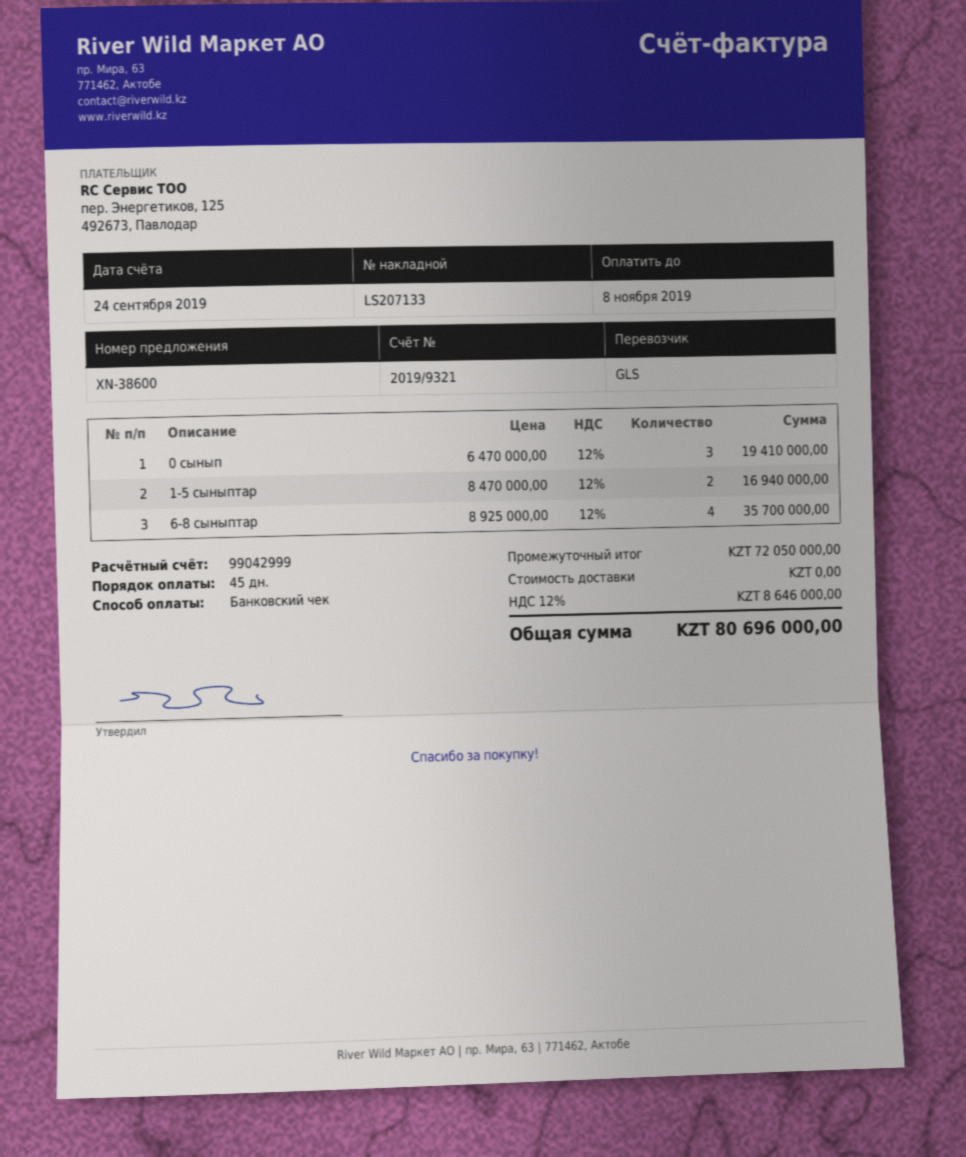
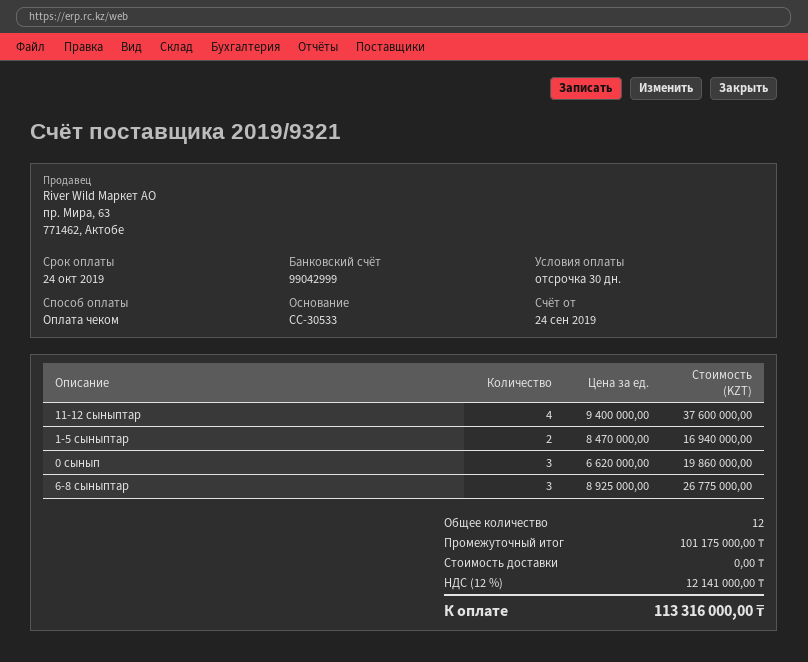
payment terms: 45 days -> 30 days
due date: 2019-11-08 -> 2019-10-24
0 сынып: 3 x 6470000.00 = 19410000.00 -> 3 x 6620000.00 = 19860000.00
6-8 сыныптар: 4 x 8925000.00 = 35700000.00 -> 3 x 8925000.00 = 26775000.00
11-12 сыныптар: none -> 4 x 9400000.00 = 37600000.00
subtotal: 72050000.00 -> 101175000.00
tax: 12% = 8646000.00 -> 12% = 12141000.00
total: 80696000.00 -> 113316000.00

